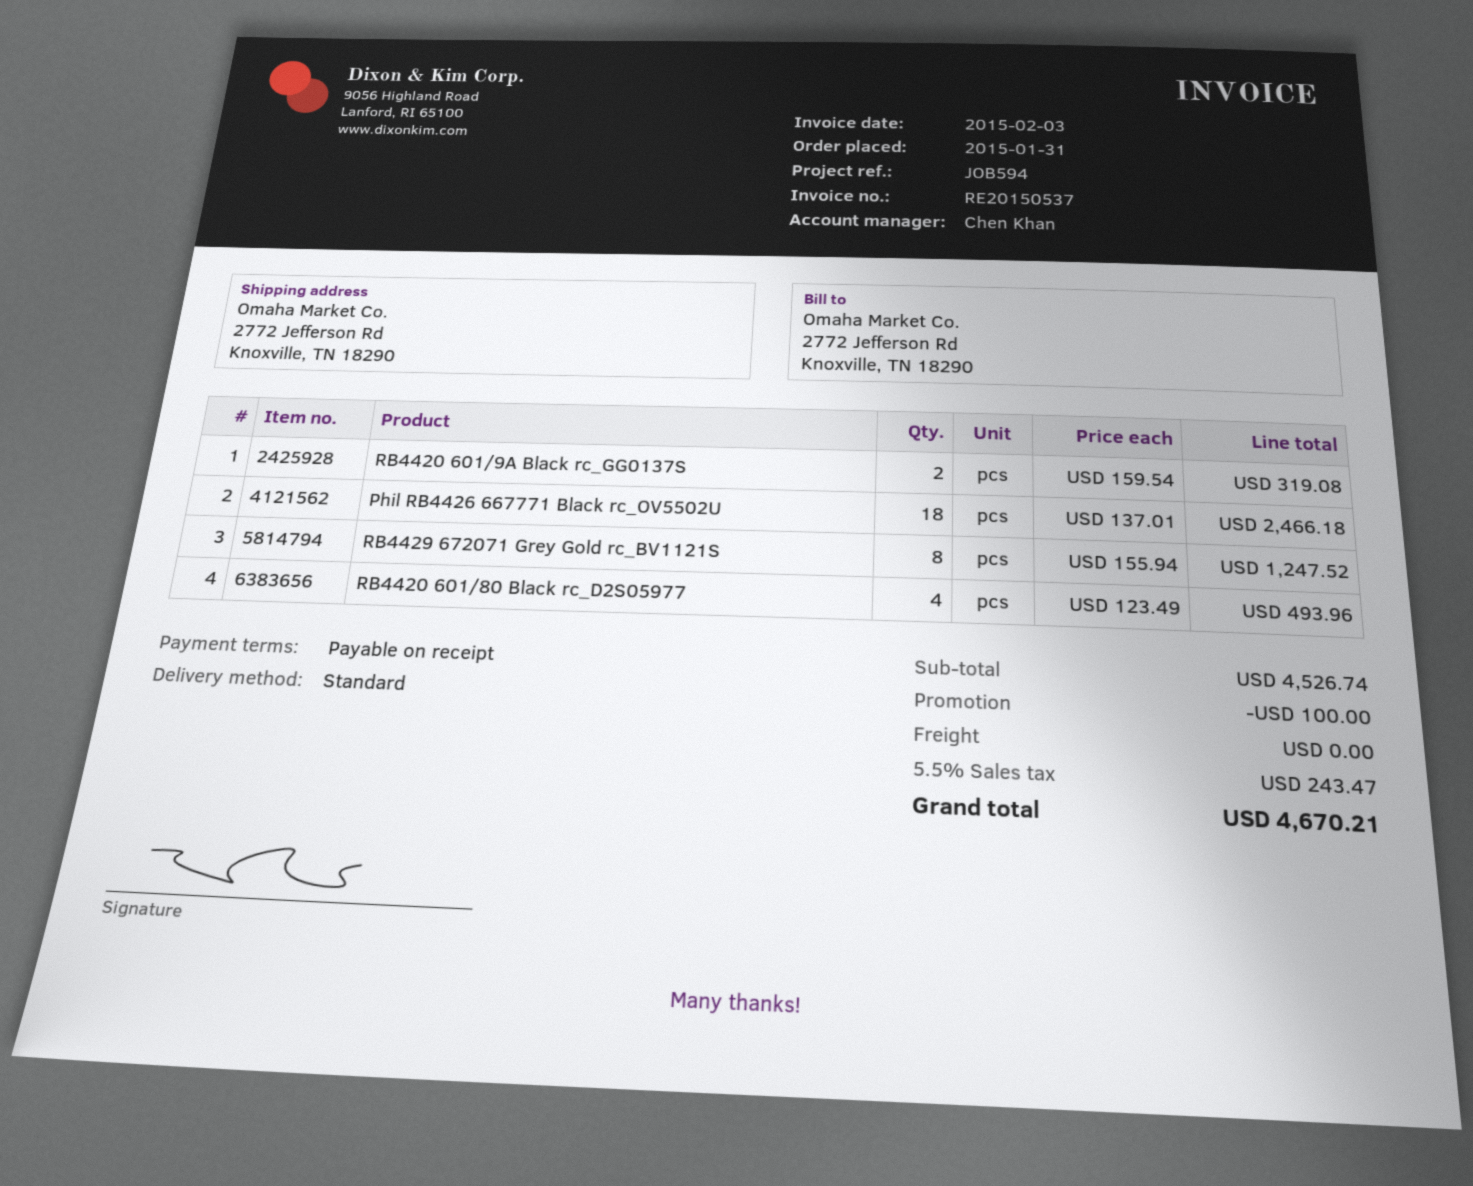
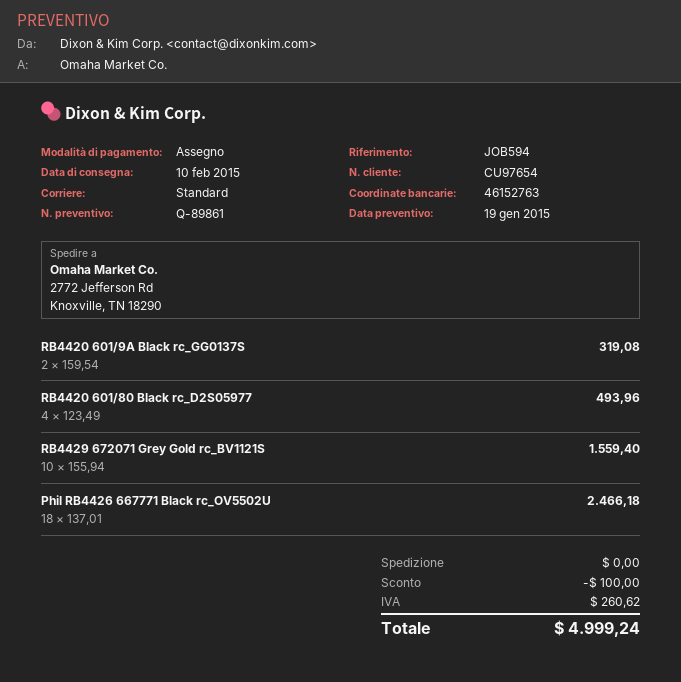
RB4429 672071 Grey Gold rc_BV1121S: 8 x 155.94 = 1247.52 -> 10 x 155.94 = 1559.40
tax: 243.47 -> 260.62
total: 4670.21 -> 4999.24

